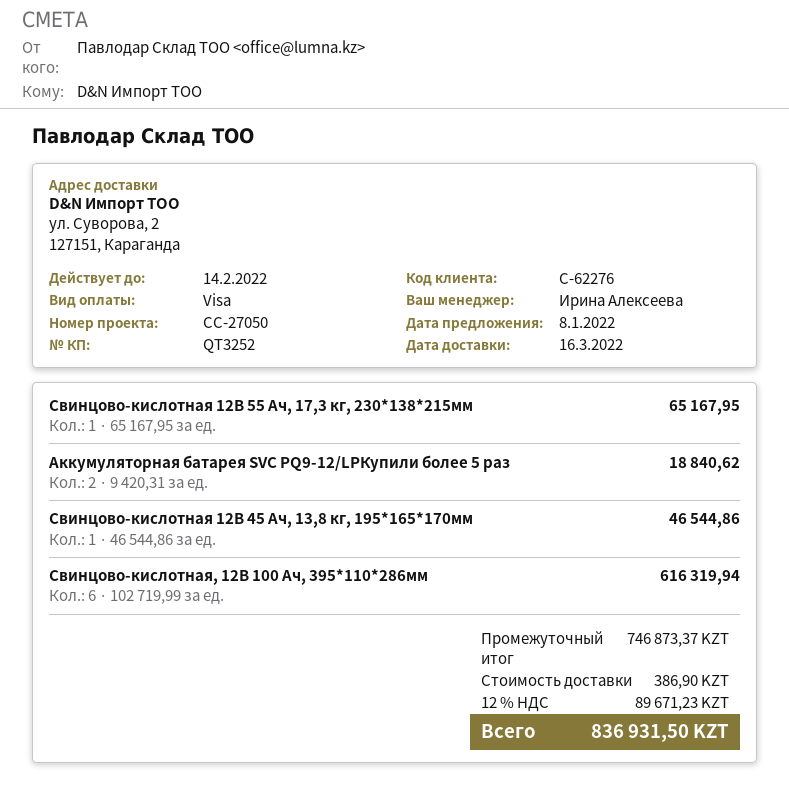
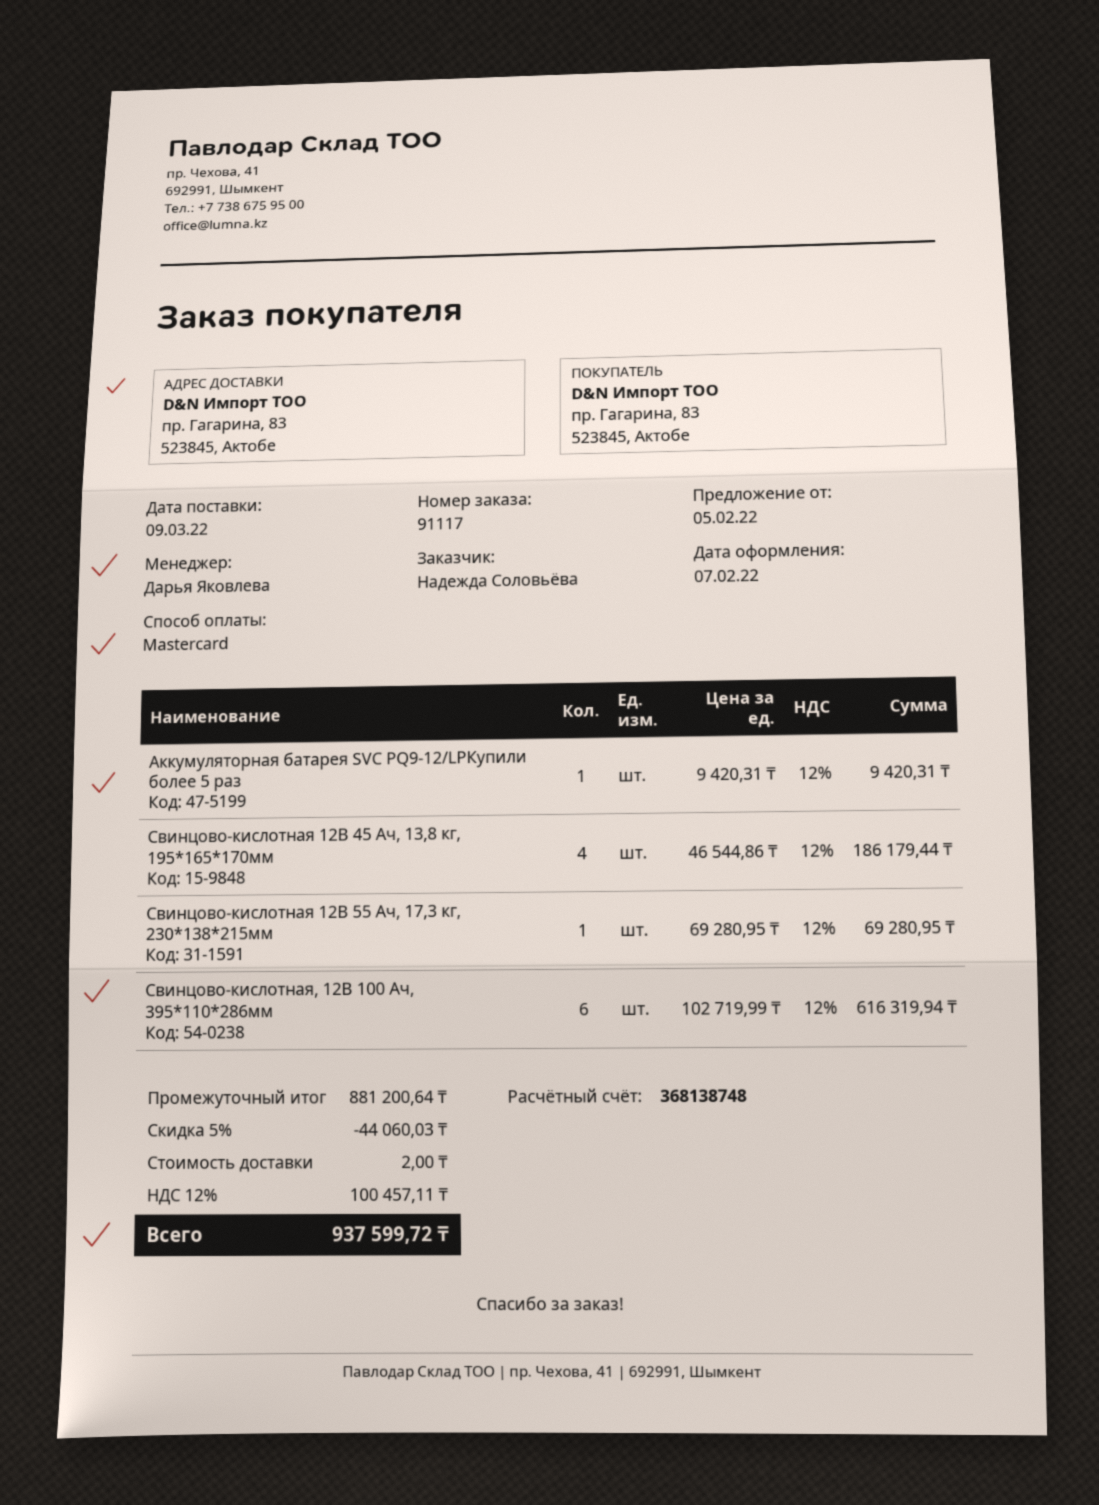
quote date: 2022-01-08 -> 2022-02-05
delivery date: 2022-03-16 -> 2022-03-09
sales rep: Ирина Алексеева -> Дарья Яковлева
payment method: Visa -> Mastercard
ship to: ул. Суворова, 2, 127151, Караганда -> пр. Гагарина, 83, 523845, Актобе
Свинцово-кислотная 12В 55 Ач, 17,3 кг, 230*138*215мм: 1 x 65167.95 = 65167.95 -> 1 x 69280.95 = 69280.95
Аккумуляторная батарея SVC PQ9-12/LPКупили более 5 раз: 2 x 9420.31 = 18840.62 -> 1 x 9420.31 = 9420.31
Свинцово-кислотная 12В 45 Ач, 13,8 кг, 195*165*170мм: 1 x 46544.86 = 46544.86 -> 4 x 46544.86 = 186179.44
subtotal: 746873.37 -> 881200.64
discount: none -> 5% = 44060.03
shipping: 386.90 -> 2.00
tax: 12% = 89671.23 -> 12% = 100457.11
total: 836931.50 -> 937599.72

